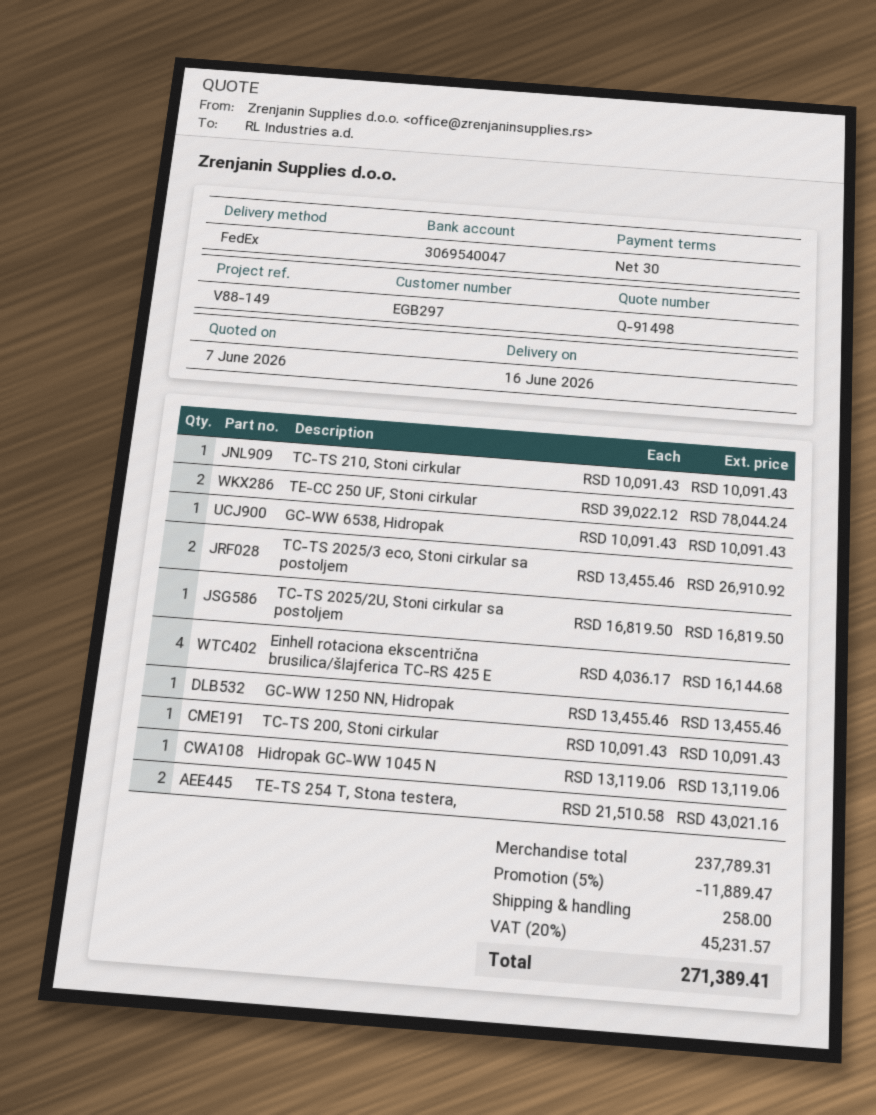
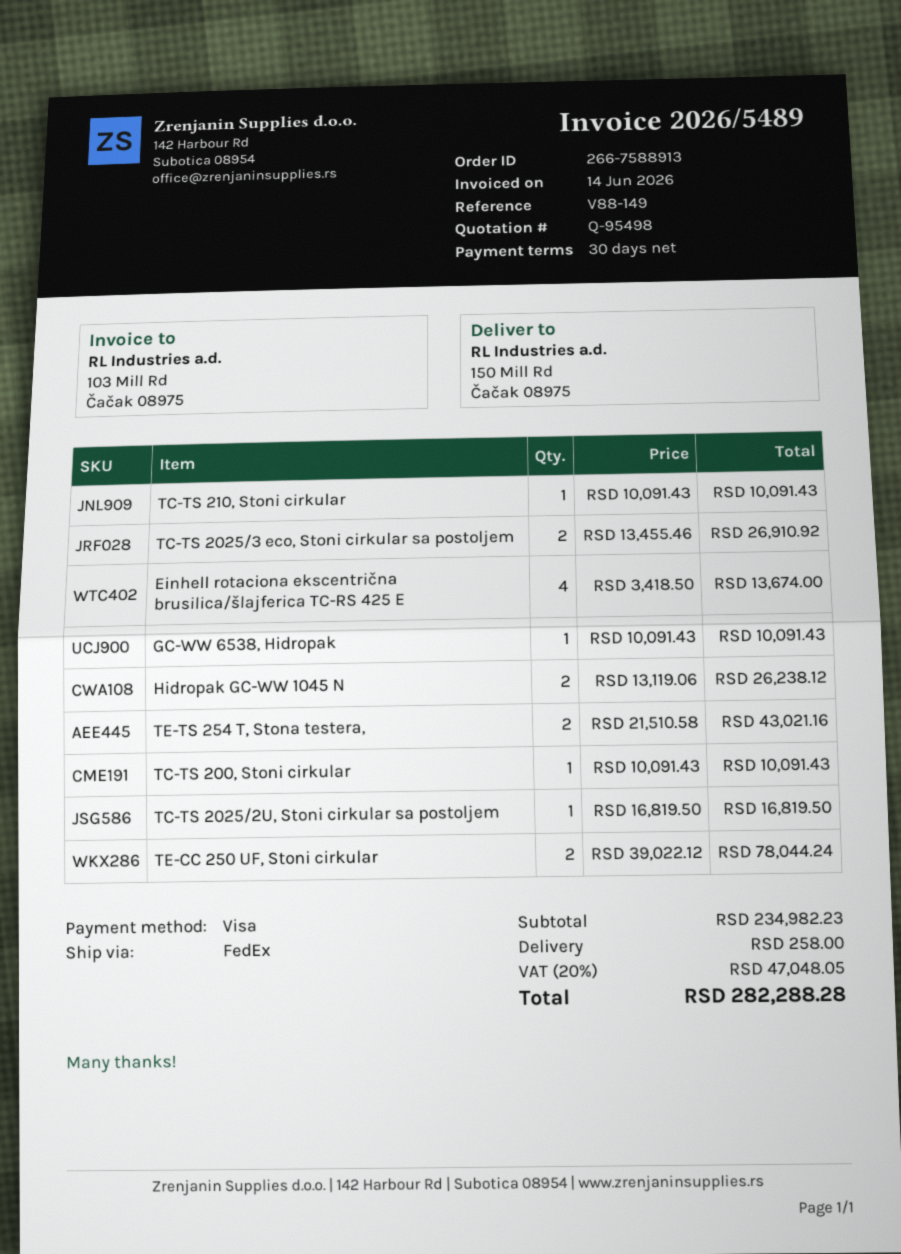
quote number: Q-91498 -> Q-95498
Einhell rotaciona ekscentrična brusilica/šlajferica TC-RS 425 E: 4 x 4036.17 = 16144.68 -> 4 x 3418.50 = 13674.00
GC-WW 1250 NN, Hidropak: 1 x 13455.46 = 13455.46 -> none
Hidropak GC-WW 1045 N: 1 x 13119.06 = 13119.06 -> 2 x 13119.06 = 26238.12
subtotal: 237789.31 -> 234982.23
discount: 5% = 11889.47 -> none
tax: 20% = 45231.57 -> 20% = 47048.05
total: 271389.41 -> 282288.28

